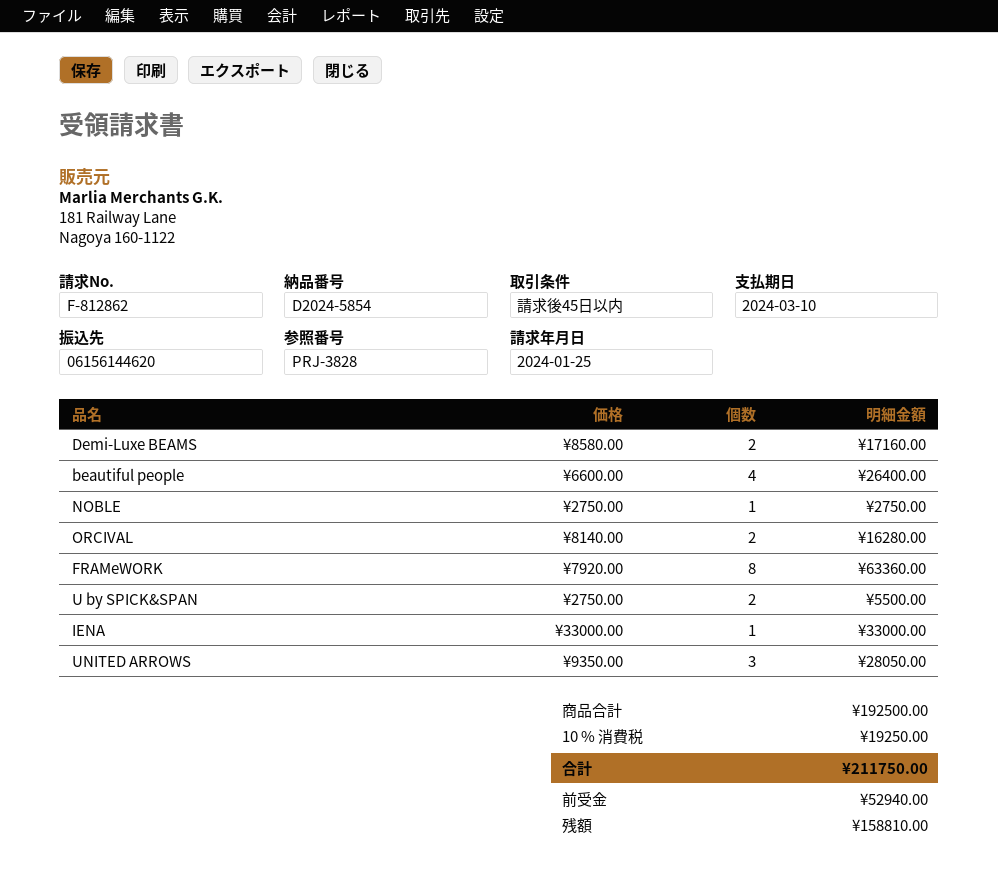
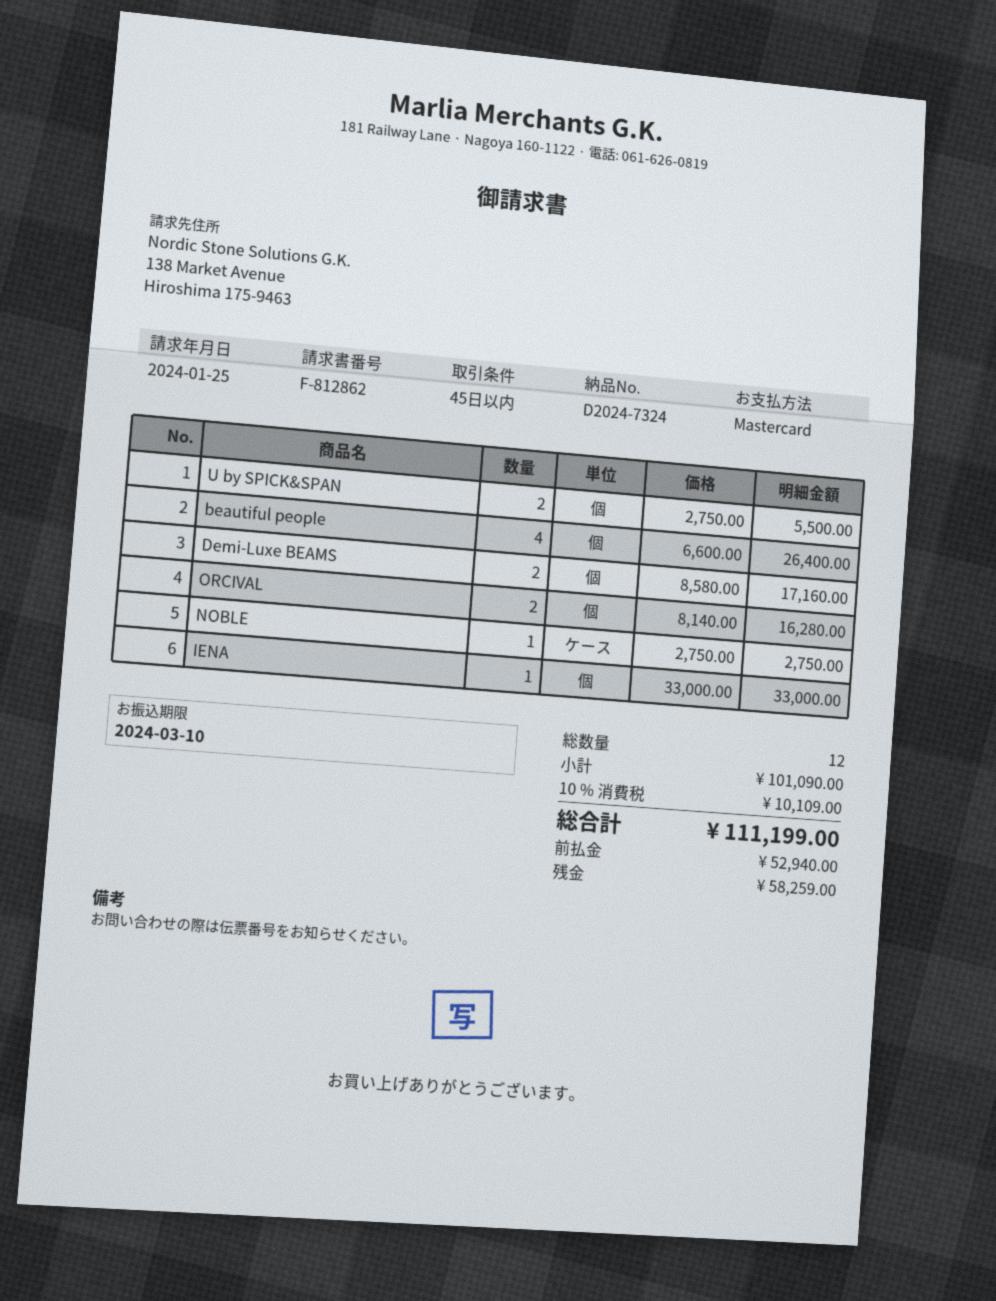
delivery note number: D2024-5854 -> D2024-7324
FRAMeWORK: 8 x 7920.00 = 63360.00 -> none
UNITED ARROWS: 3 x 9350.00 = 28050.00 -> none
subtotal: 192500.00 -> 101090.00
tax: 10% = 19250.00 -> 10% = 10109.00
total: 211750.00 -> 111199.00
balance: 158810.00 -> 58259.00

